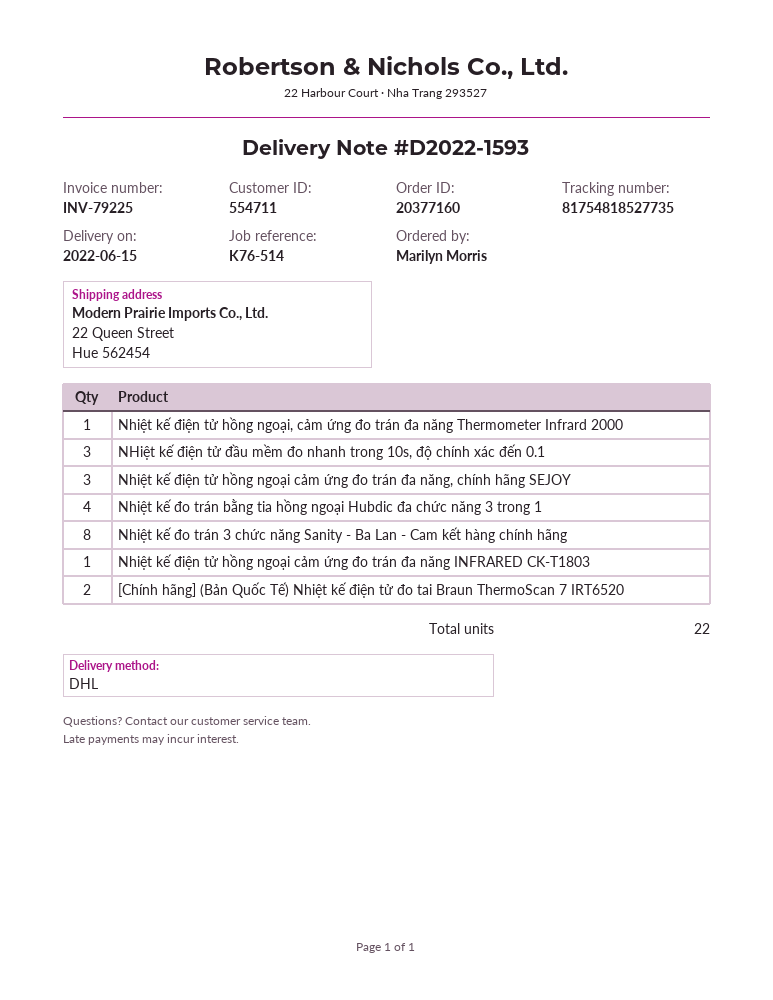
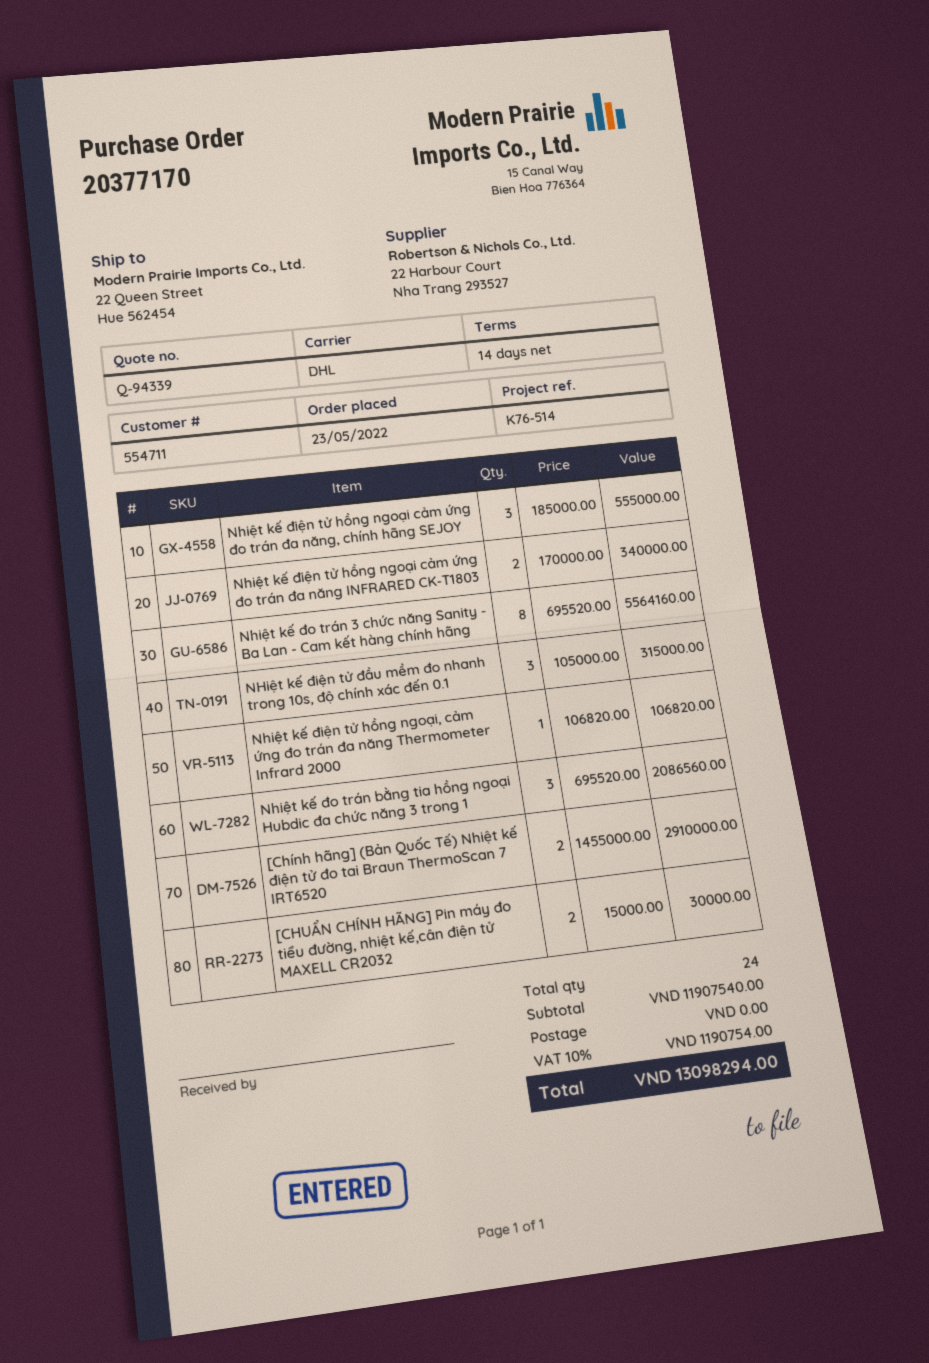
order number: 20377160 -> 20377170
Nhiệt kế đo trán bằng tia hồng ngoại Hubdic đa chức năng 3 trong 1: 4 -> 3
Nhiệt kế điện tử hồng ngoại cảm ứng đo trán đa năng INFRARED CK-T1803: 1 -> 2
[CHUẨN CHÍNH HÃNG] Pin máy đo tiểu đường, nhiệt kế,cân điện tử MAXELL CR2032: none -> 2
total quantity: 22 -> 24

